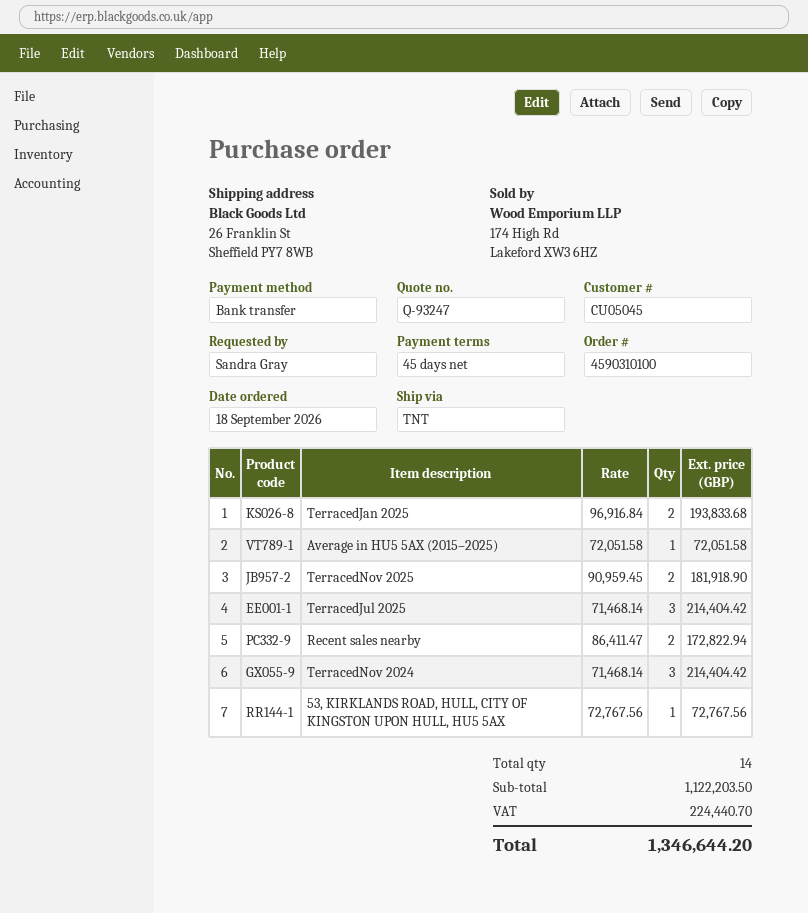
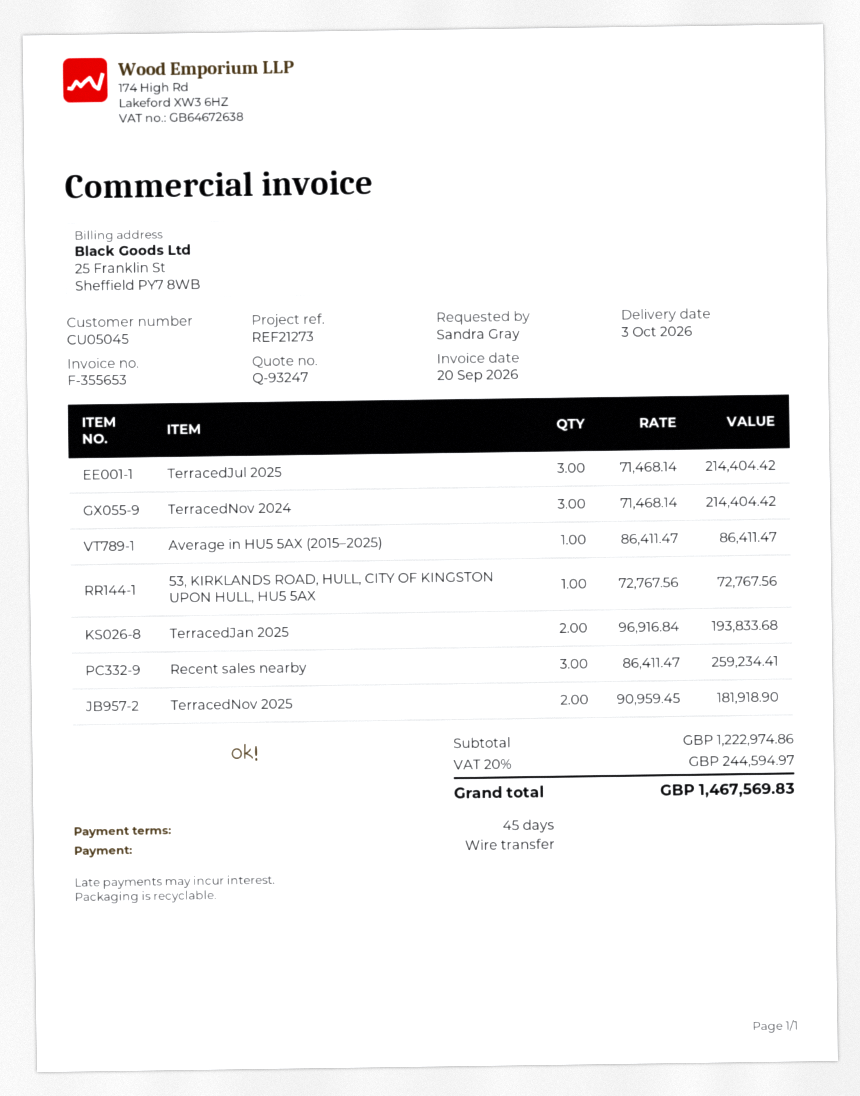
Average in HU5 5AX (2015–2025): 1 x 72051.58 = 72051.58 -> 1 x 86411.47 = 86411.47
Recent sales nearby: 2 x 86411.47 = 172822.94 -> 3 x 86411.47 = 259234.41
subtotal: 1122203.50 -> 1222974.86
tax: 224440.70 -> 244594.97
total: 1346644.20 -> 1467569.83

